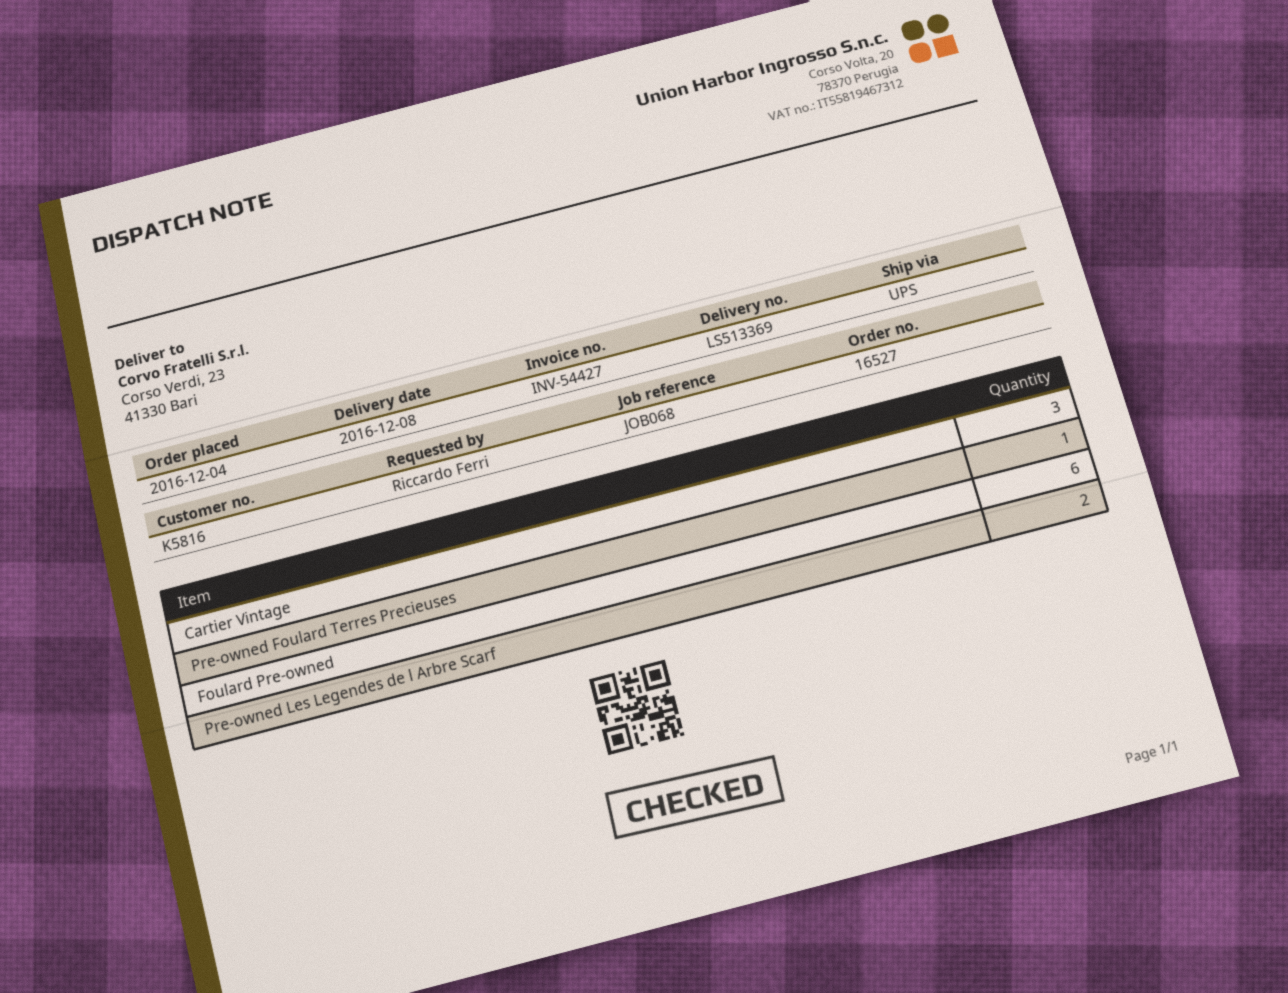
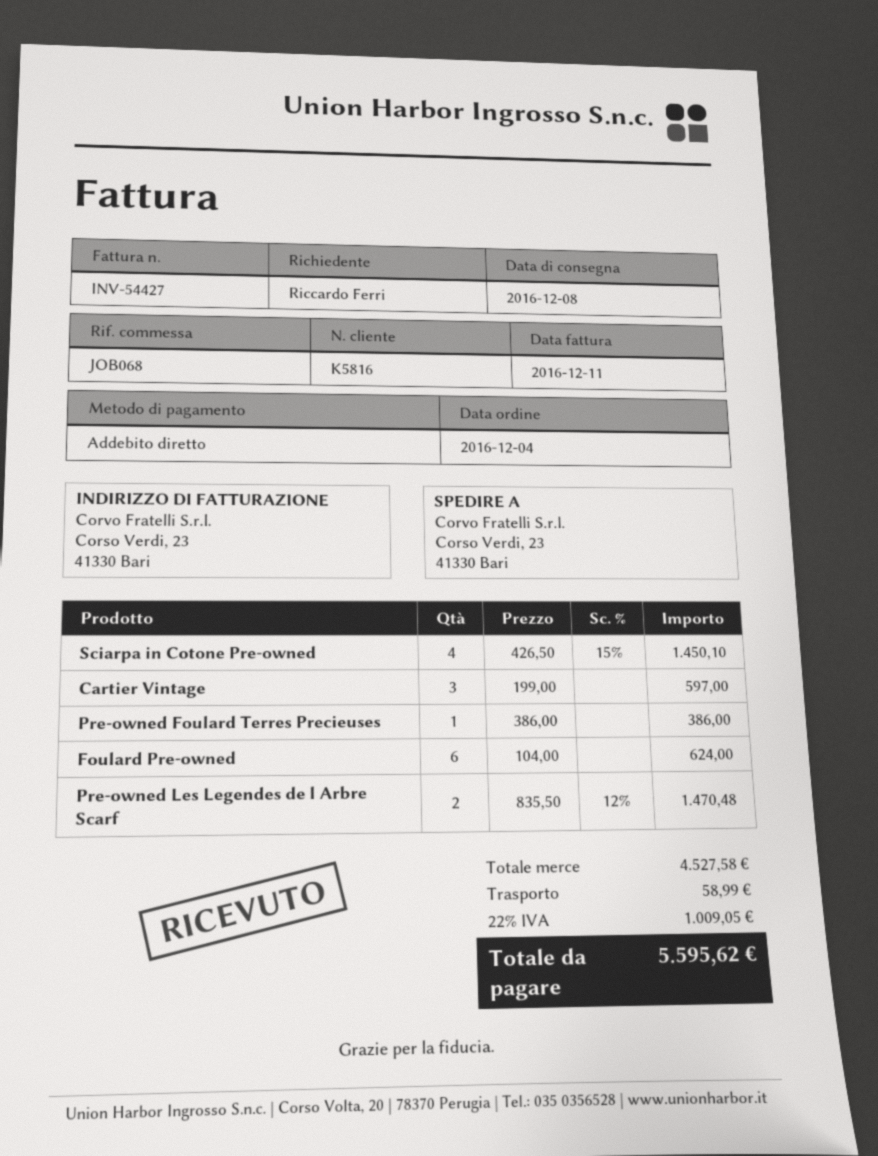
Sciarpa in Cotone Pre-owned: none -> 4

